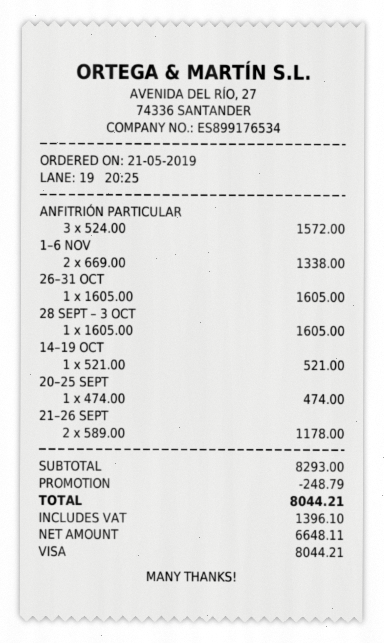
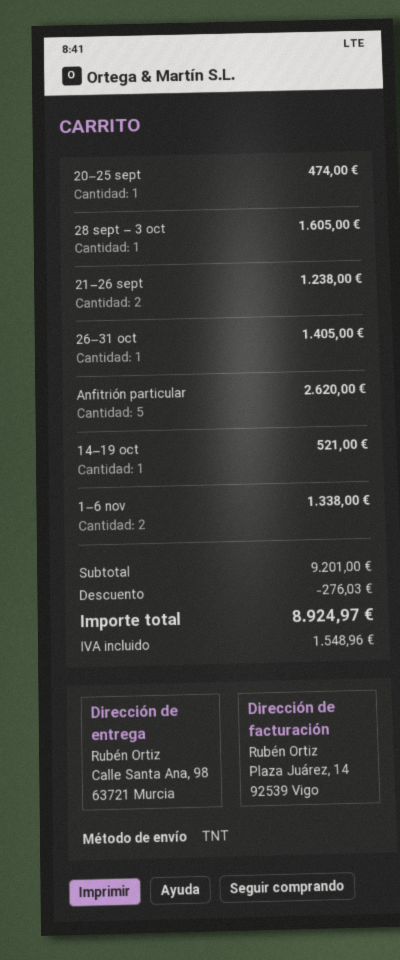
ANFITRIÓN PARTICULAR: 3 for 1572.00 -> 5 for 2620.00
26–31 OCT: 1 for 1605.00 -> 1 for 1405.00
21–26 SEPT: 2 for 1178.00 -> 2 for 1238.00
subtotal: 8293.00 -> 9201.00
discount: 248.79 -> 276.03
tax: 1396.10 -> 1548.96
total: 8044.21 -> 8924.97

